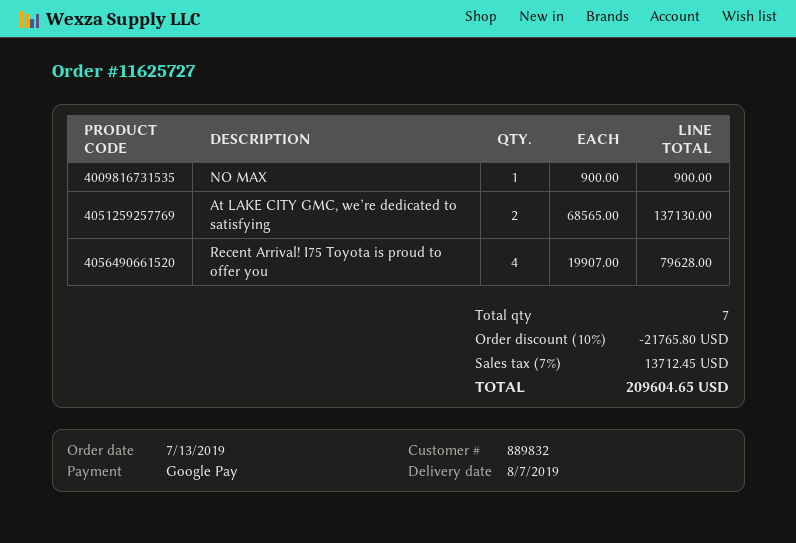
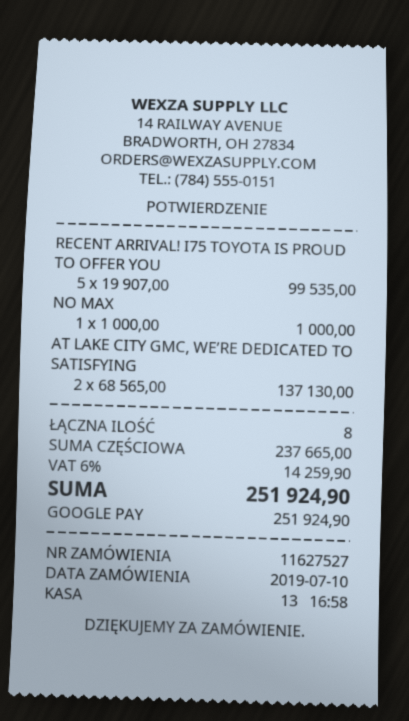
order number: 11625727 -> 11627527
order date: 2019-07-13 -> 2019-07-10
NO MAX: 1 x 900.00 = 900.00 -> 1 x 1000.00 = 1000.00
Recent Arrival! I75 Toyota is proud to offer you: 4 x 19907.00 = 79628.00 -> 5 x 19907.00 = 99535.00
total quantity: 7 -> 8
discount: 10% = 21765.80 -> none
tax: 7% = 13712.45 -> 6% = 14259.90
total: 209604.65 -> 251924.90

